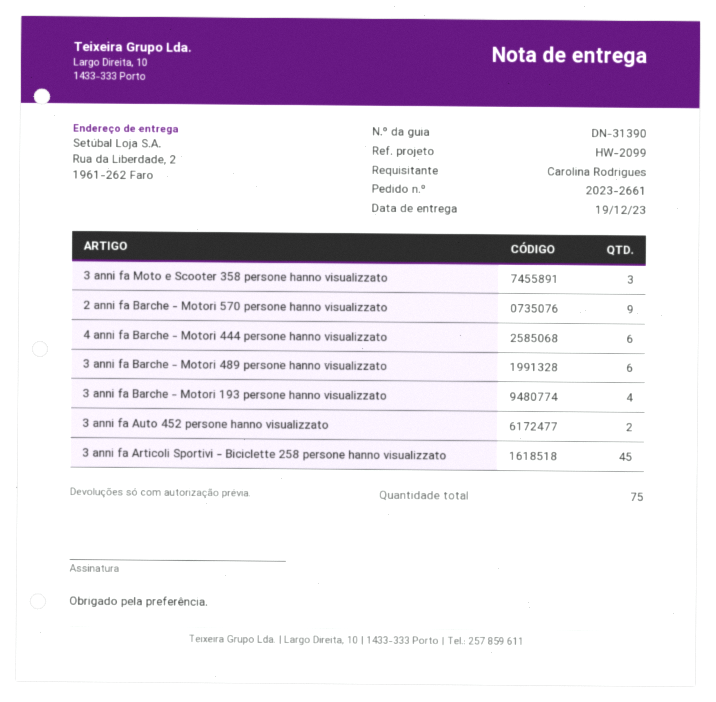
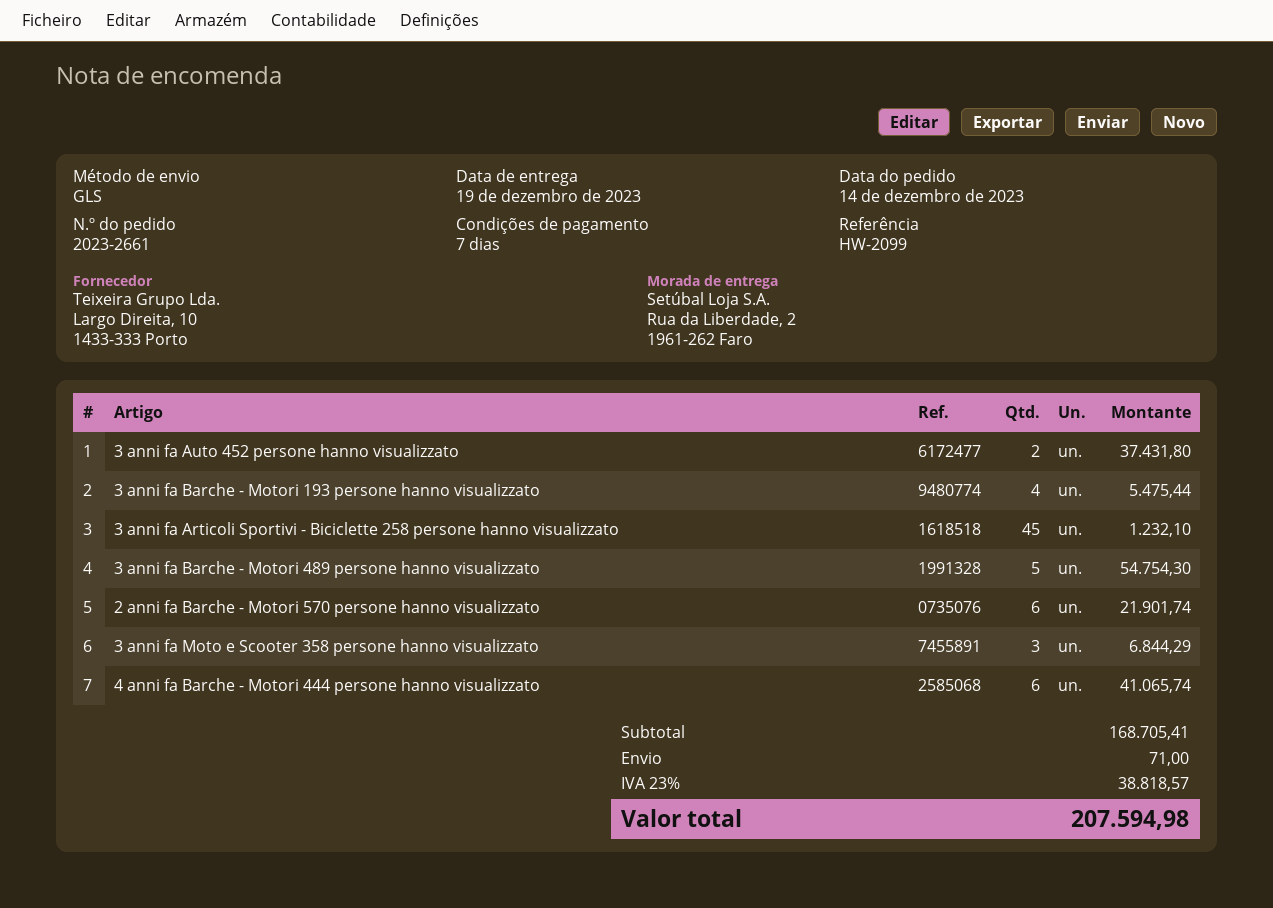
2 anni fa Barche - Motori 570 persone hanno visualizzato: 9 -> 6
3 anni fa Barche - Motori 489 persone hanno visualizzato: 6 -> 5

